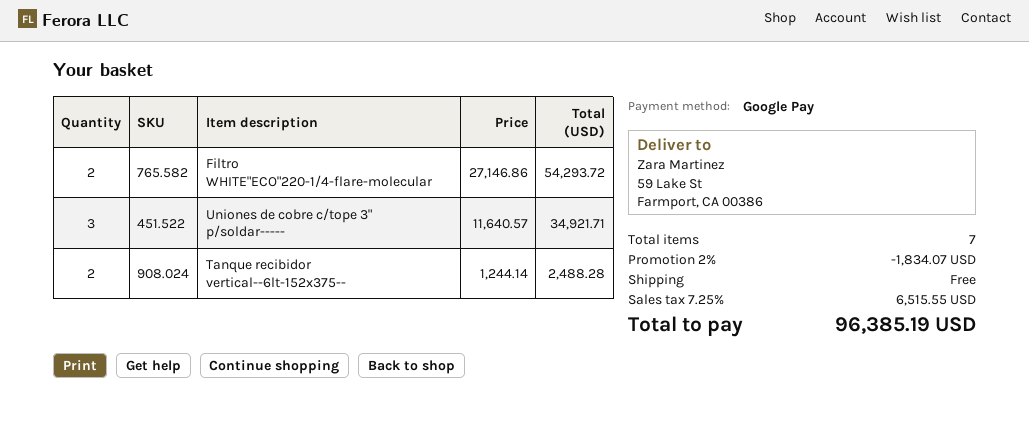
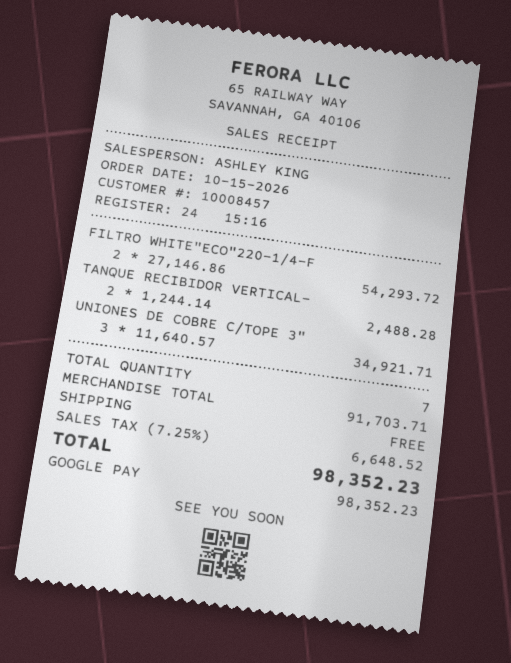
discount: 2% = 1834.07 -> none
tax: 7.25% = 6515.55 -> 7.25% = 6648.52
total: 96385.19 -> 98352.23

